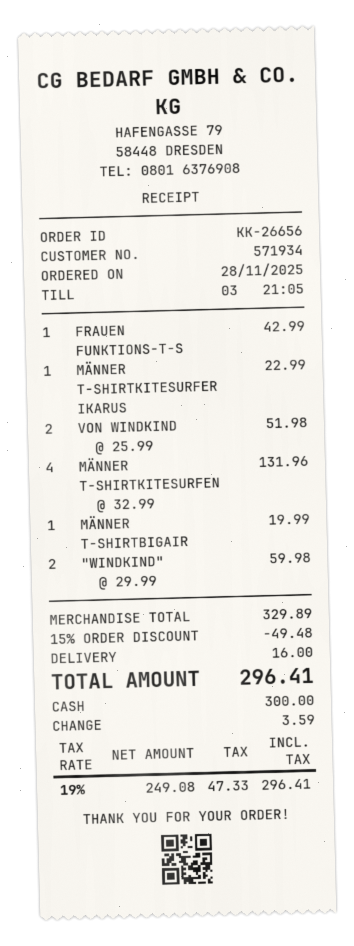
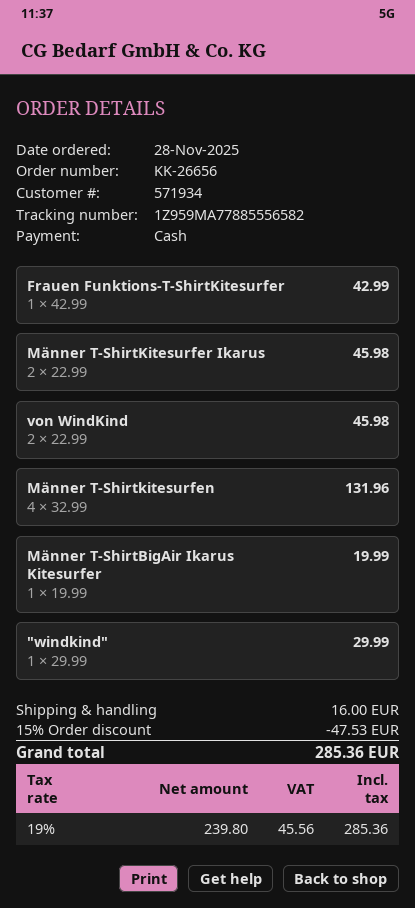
MÄNNER T-SHIRTKITESURFER IKARUS: 1 x 22.99 = 22.99 -> 2 x 22.99 = 45.98
VON WINDKIND: 2 x 25.99 = 51.98 -> 2 x 22.99 = 45.98
"WINDKIND": 2 x 29.99 = 59.98 -> 1 x 29.99 = 29.99
discount: 15% = 49.48 -> 15% = 47.53
net: 249.08 -> 239.80
tax: 19% = 47.33 -> 19% = 45.56
total: 296.41 -> 285.36

